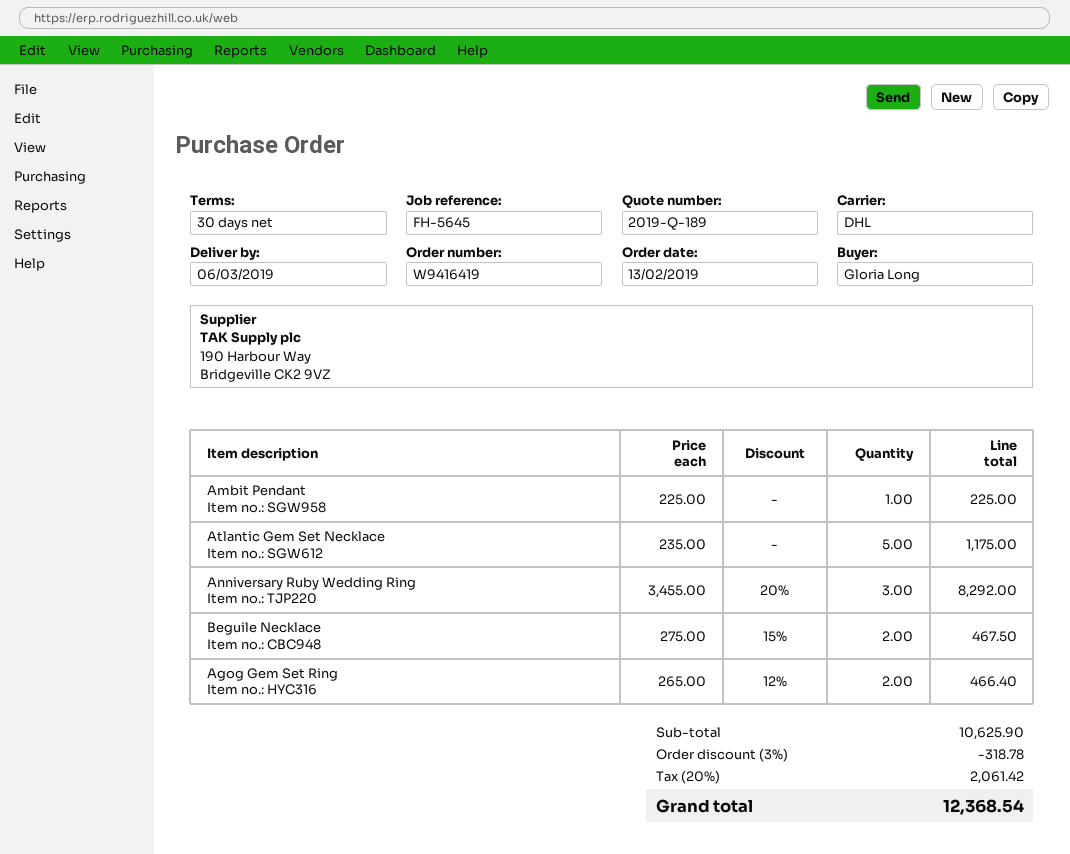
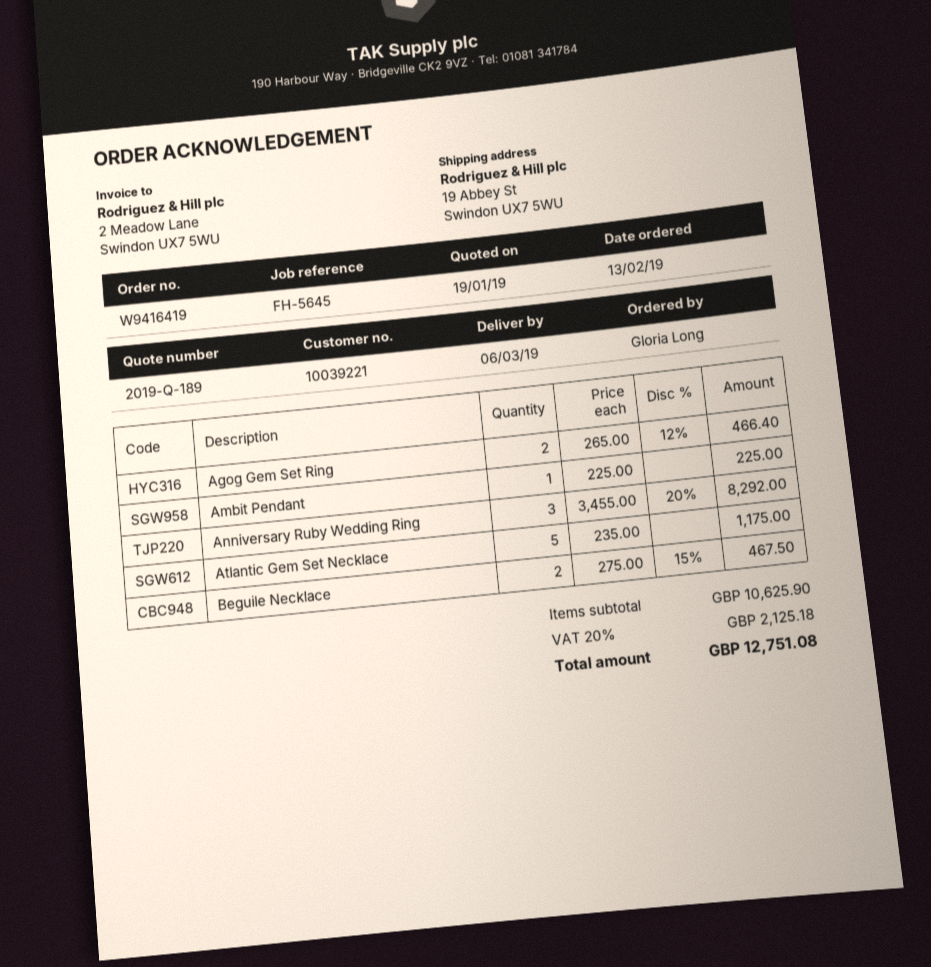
discount: 3% = 318.78 -> none
tax: 20% = 2061.42 -> 20% = 2125.18
total: 12368.54 -> 12751.08

